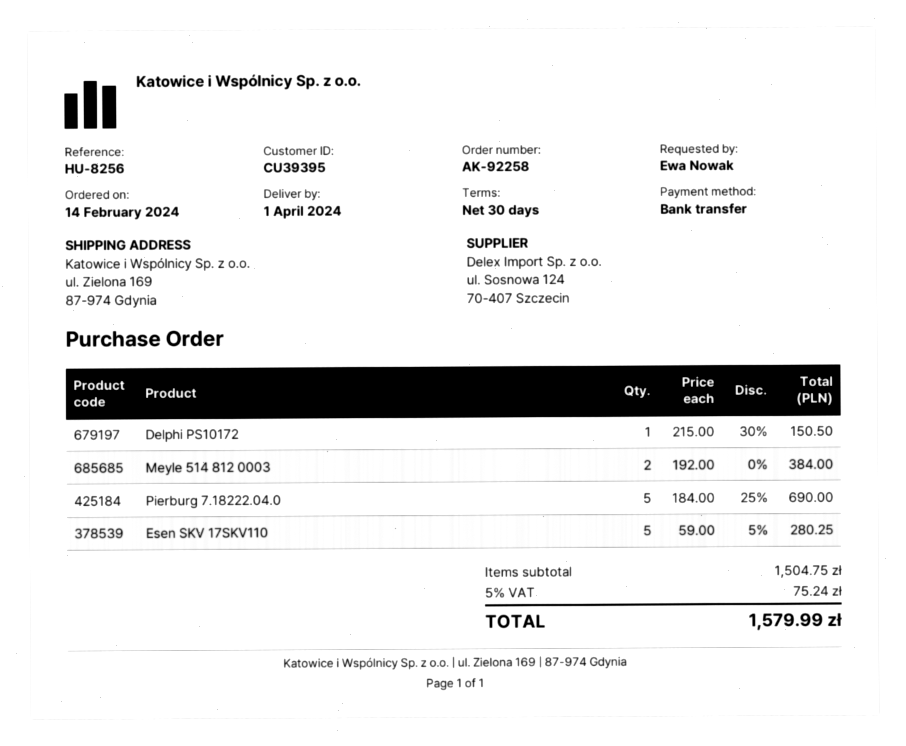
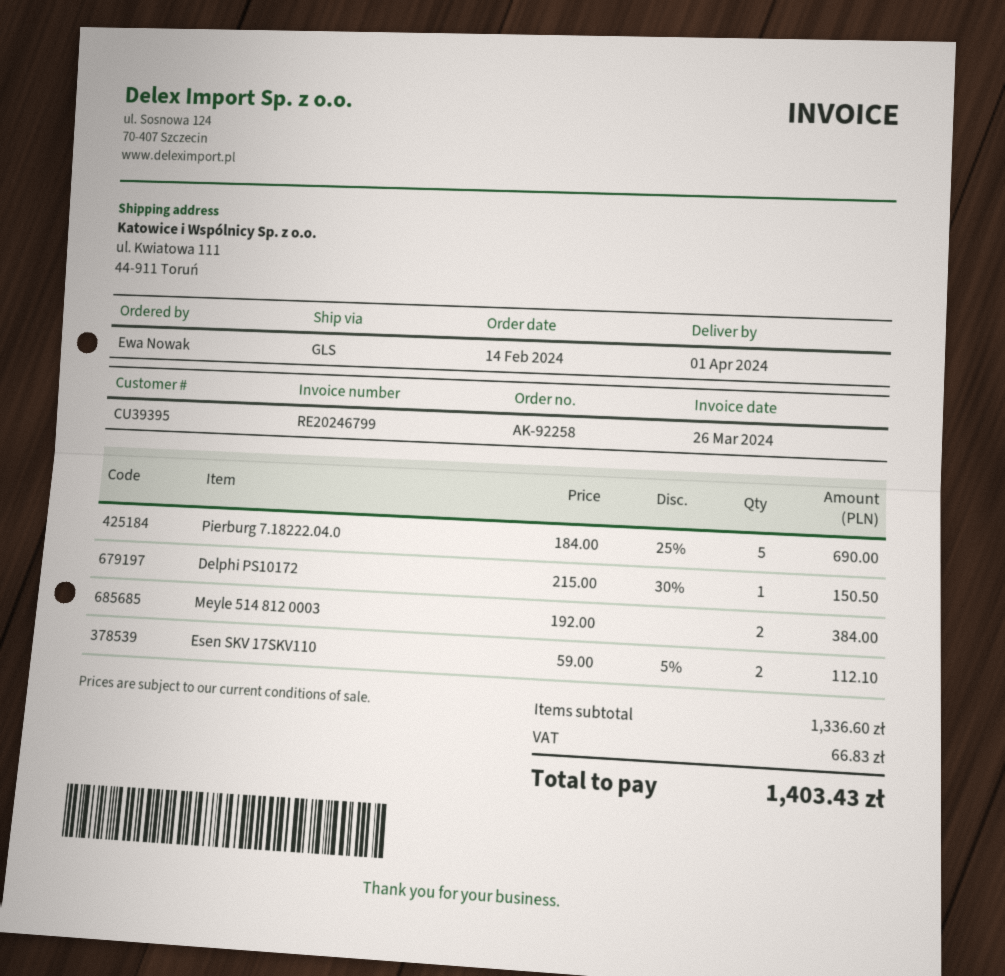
ship to: ul. Zielona 169, 87-974 Gdynia -> ul. Kwiatowa 111, 44-911 Toruń
Esen SKV 17SKV110: 5 x 59.00 - 5% = 280.25 -> 2 x 59.00 - 5% = 112.10
subtotal: 1504.75 -> 1336.60
tax: 75.24 -> 66.83
total: 1579.99 -> 1403.43

